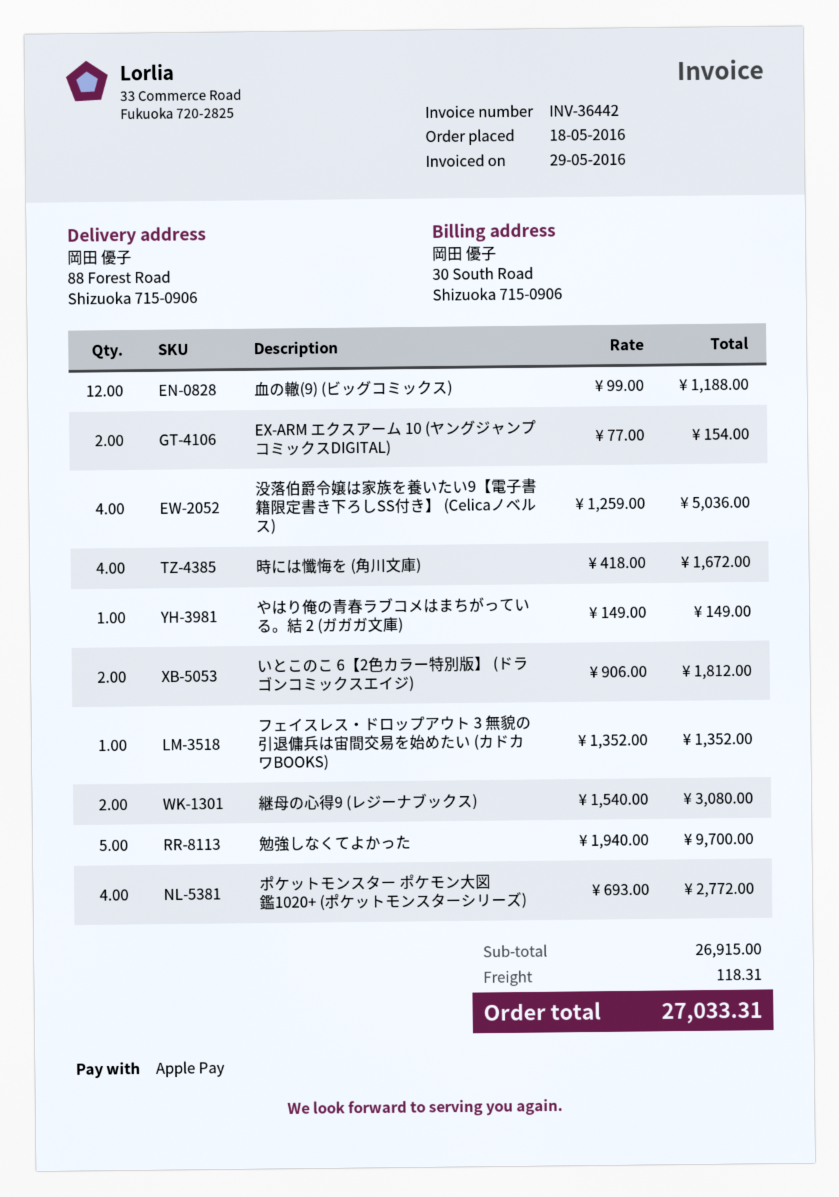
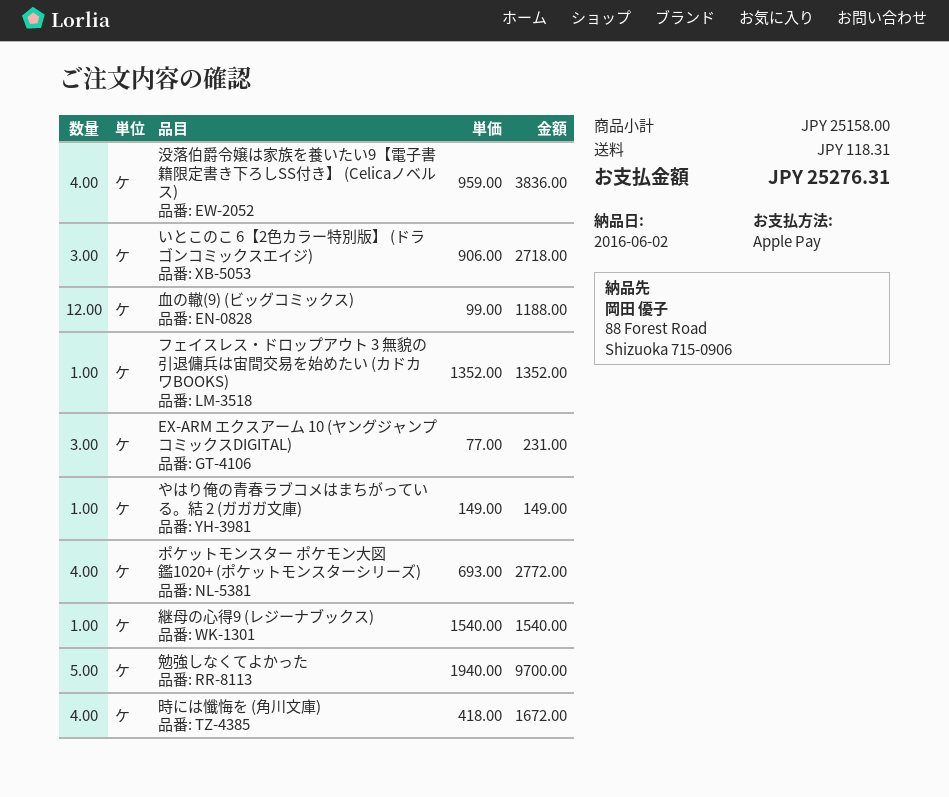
EX-ARM エクスアーム 10 (ヤングジャンプコミックスDIGITAL): 2 x 77.00 = 154.00 -> 3 x 77.00 = 231.00
没落伯爵令嬢は家族を養いたい9【電子書籍限定書き下ろしSS付き】 (Celicaノベルス): 4 x 1259.00 = 5036.00 -> 4 x 959.00 = 3836.00
いとこのこ 6【2色カラー特別版】 (ドラゴンコミックスエイジ): 2 x 906.00 = 1812.00 -> 3 x 906.00 = 2718.00
継母の心得9 (レジーナブックス): 2 x 1540.00 = 3080.00 -> 1 x 1540.00 = 1540.00
subtotal: 26915.00 -> 25158.00
total: 27033.31 -> 25276.31

